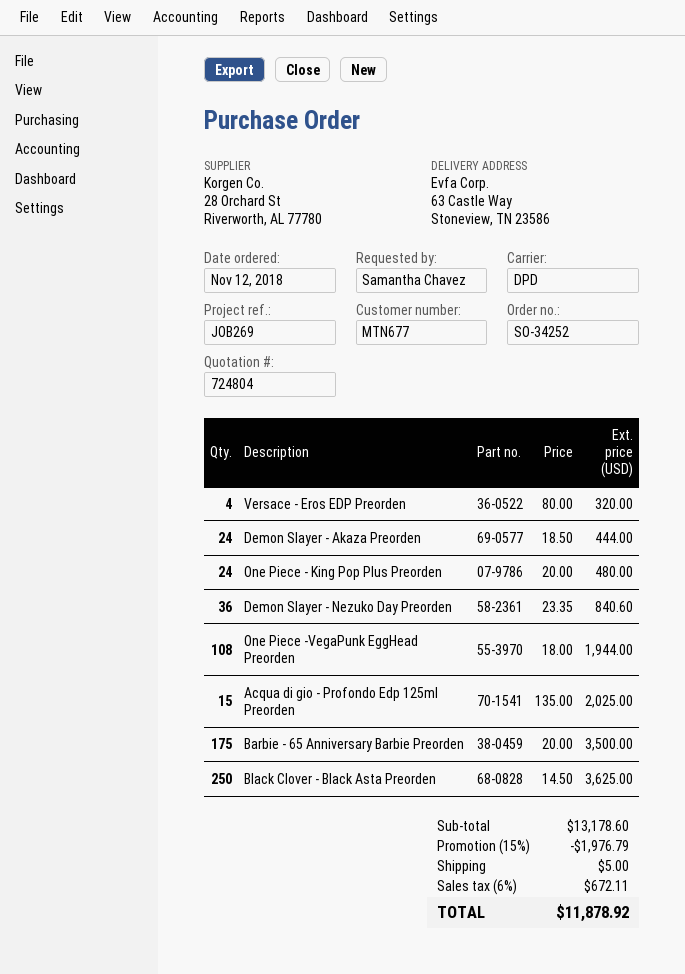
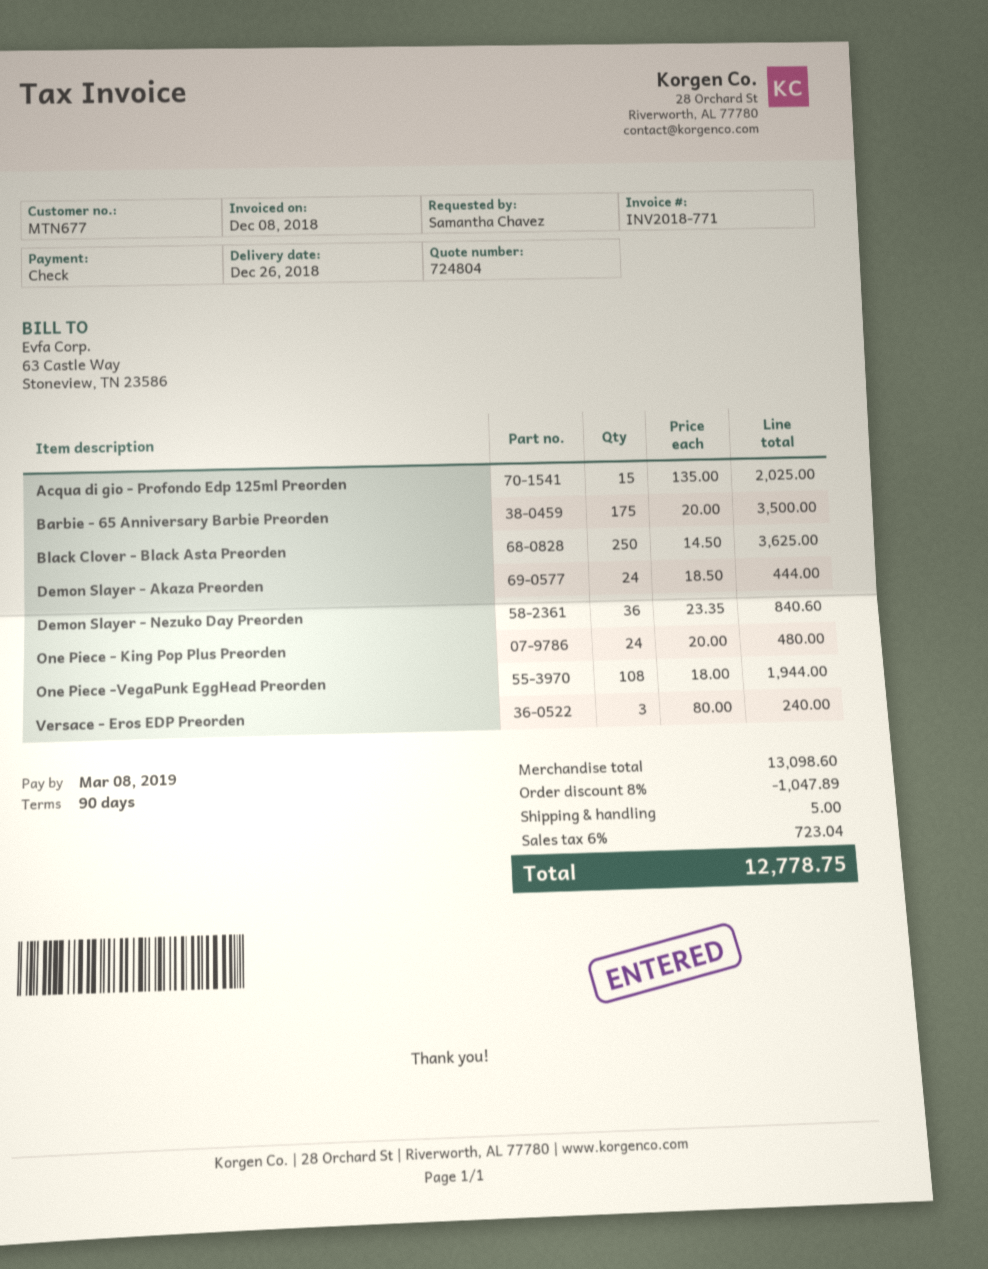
Versace - Eros EDP Preorden: 4 x 80.00 = 320.00 -> 3 x 80.00 = 240.00
subtotal: 13178.60 -> 13098.60
discount: 15% = 1976.79 -> 8% = 1047.89
tax: 6% = 672.11 -> 6% = 723.04
total: 11878.92 -> 12778.75

